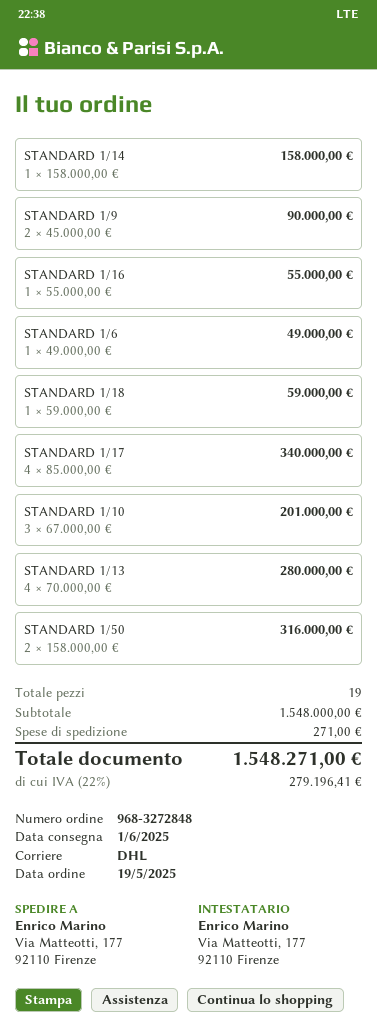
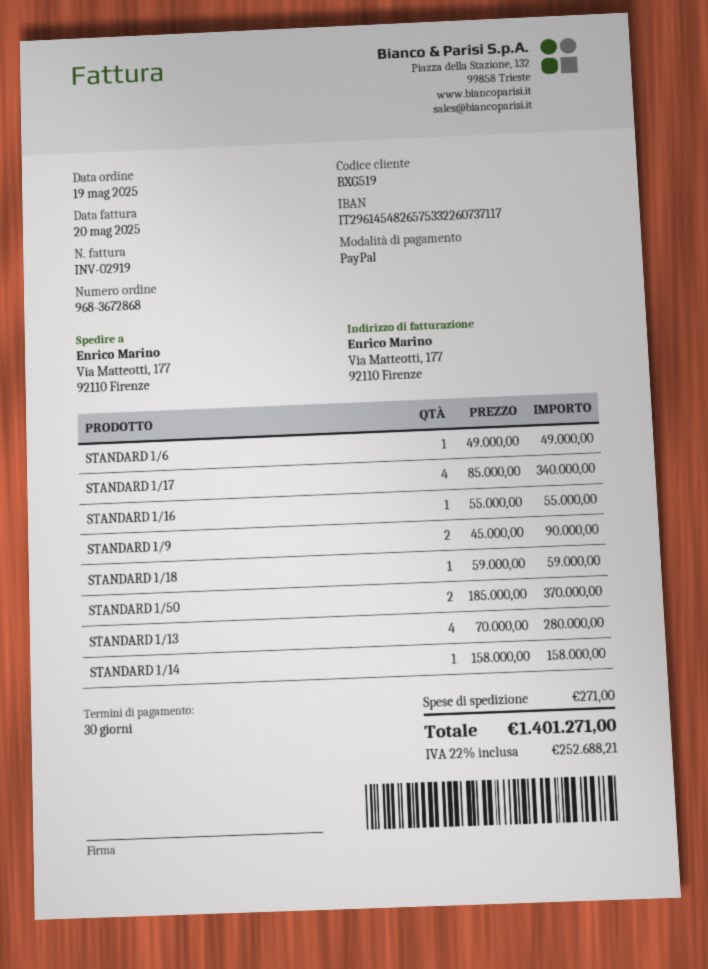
order number: 968-3272848 -> 968-3672868
STANDARD 1/10: 3 x 67000.00 = 201000.00 -> none
STANDARD 1/50: 2 x 158000.00 = 316000.00 -> 2 x 185000.00 = 370000.00
tax: 22% = 279196.41 -> 22% = 252688.21
total: 1548271.00 -> 1401271.00

